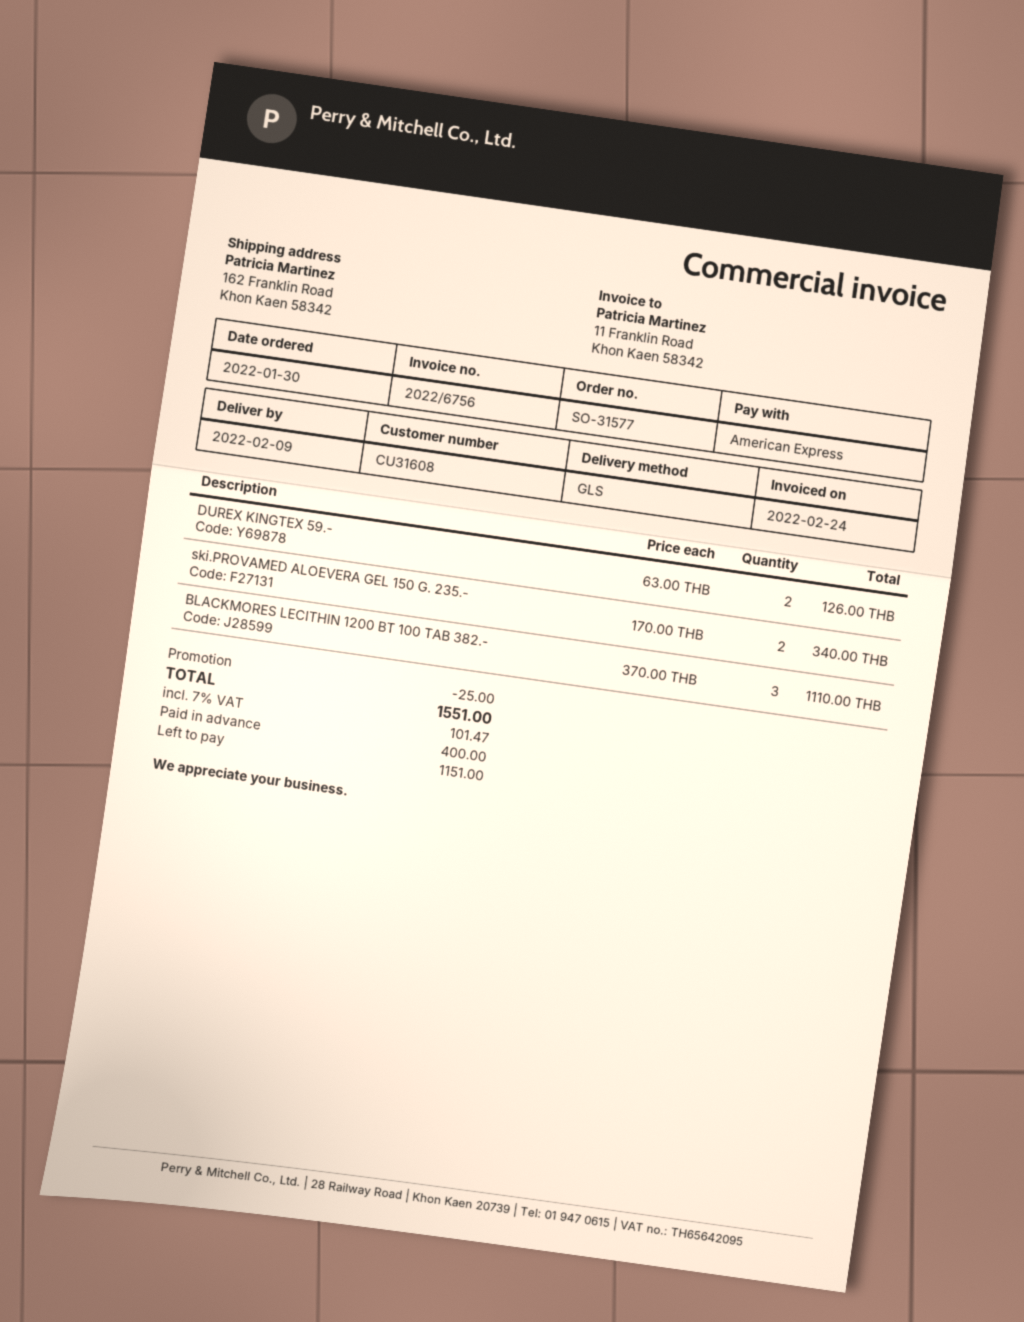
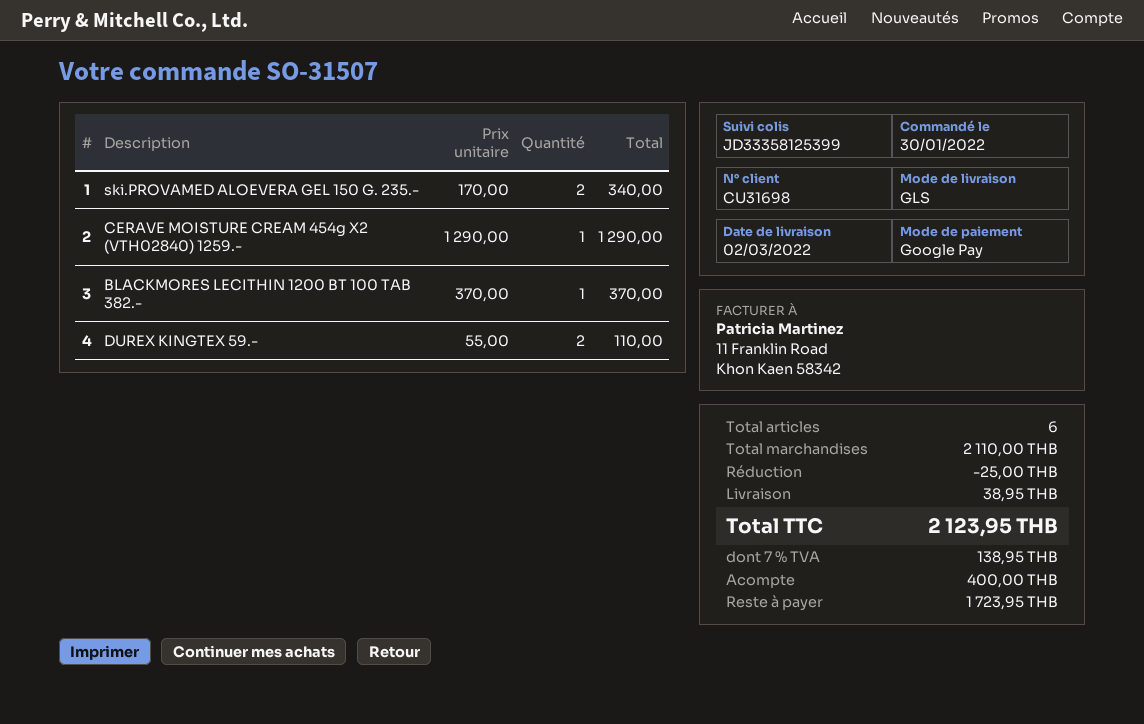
order number: SO-31577 -> SO-31507
delivery date: 2022-02-09 -> 2022-03-02
customer number: CU31608 -> CU31698
payment method: American Express -> Google Pay
DUREX KINGTEX 59.-: 2 x 63.00 = 126.00 -> 2 x 55.00 = 110.00
BLACKMORES LECITHIN 1200 BT 100 TAB 382.-: 3 x 370.00 = 1110.00 -> 1 x 370.00 = 370.00
CERAVE MOISTURE CREAM 454g X2 (VTH02840) 1259.-: none -> 1 x 1290.00 = 1290.00
shipping: none -> 38.95
tax: 7% = 101.47 -> 7% = 138.95
total: 1551.00 -> 2123.95
balance: 1151.00 -> 1723.95

